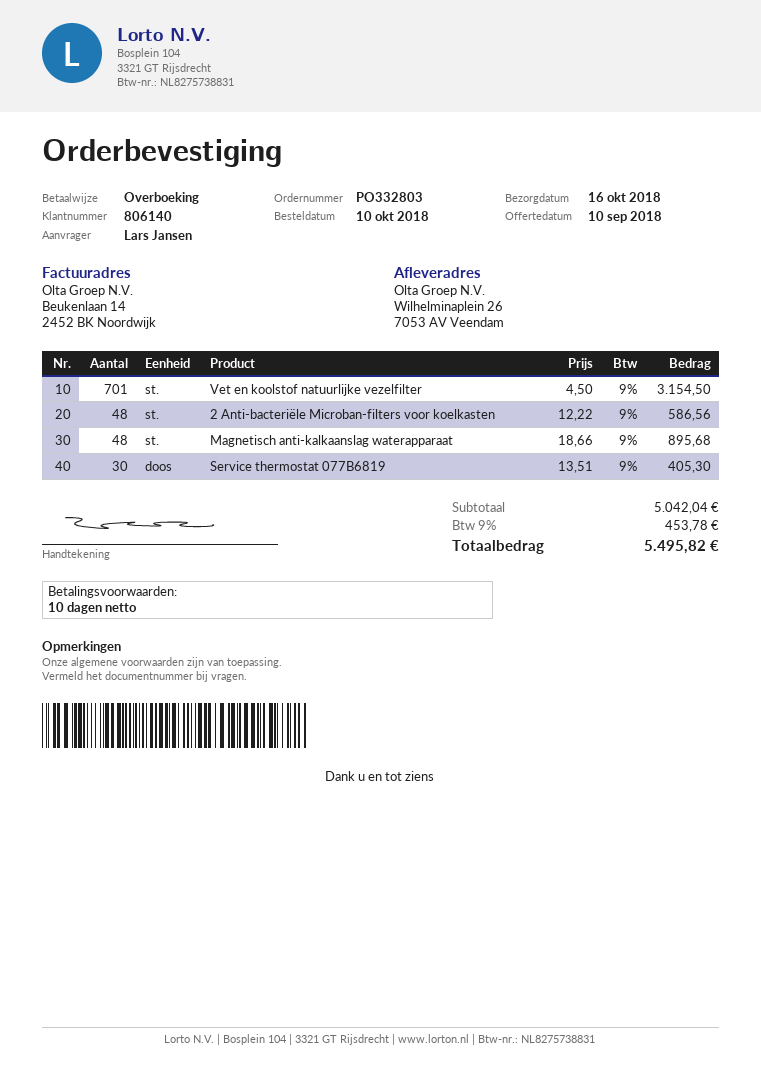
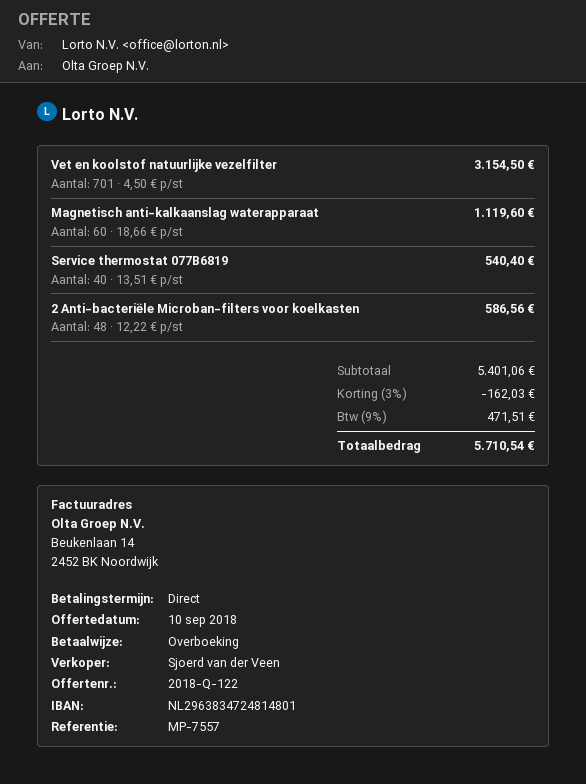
payment terms: 10 days -> on receipt
Magnetisch anti-kalkaanslag waterapparaat: 48 x 18.66 = 895.68 -> 60 x 18.66 = 1119.60
Service thermostat 077B6819: 30 x 13.51 = 405.30 -> 40 x 13.51 = 540.40
subtotal: 5042.04 -> 5401.06
discount: none -> 3% = 162.03
tax: 9% = 453.78 -> 9% = 471.51
total: 5495.82 -> 5710.54

